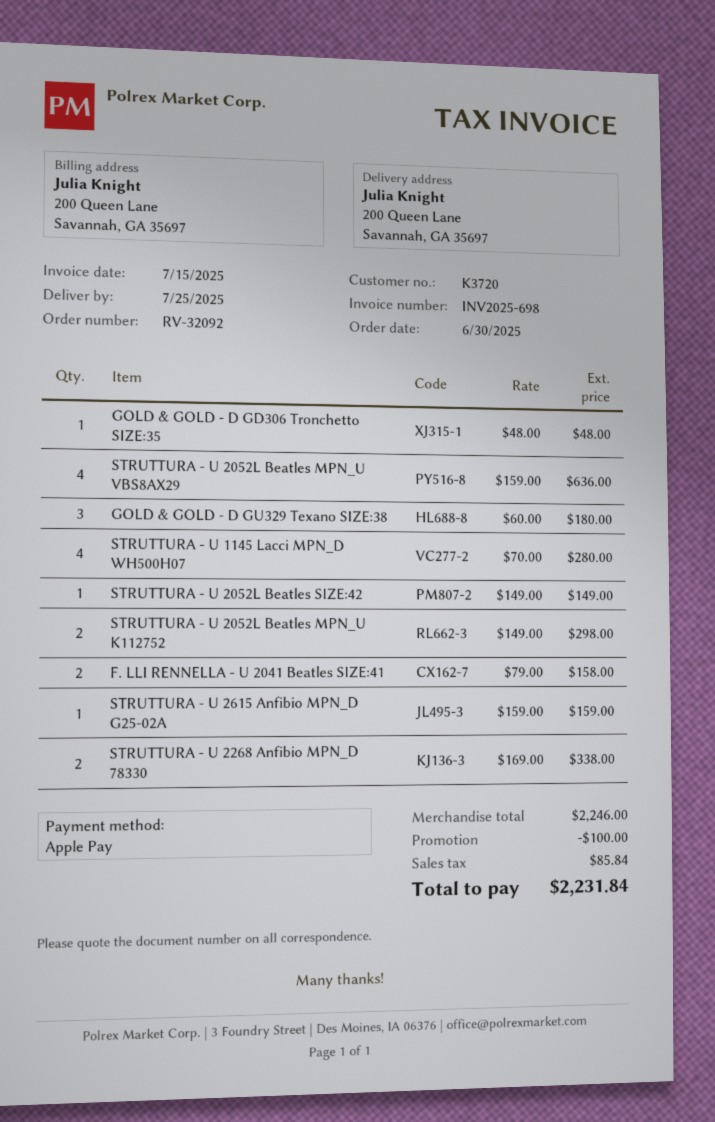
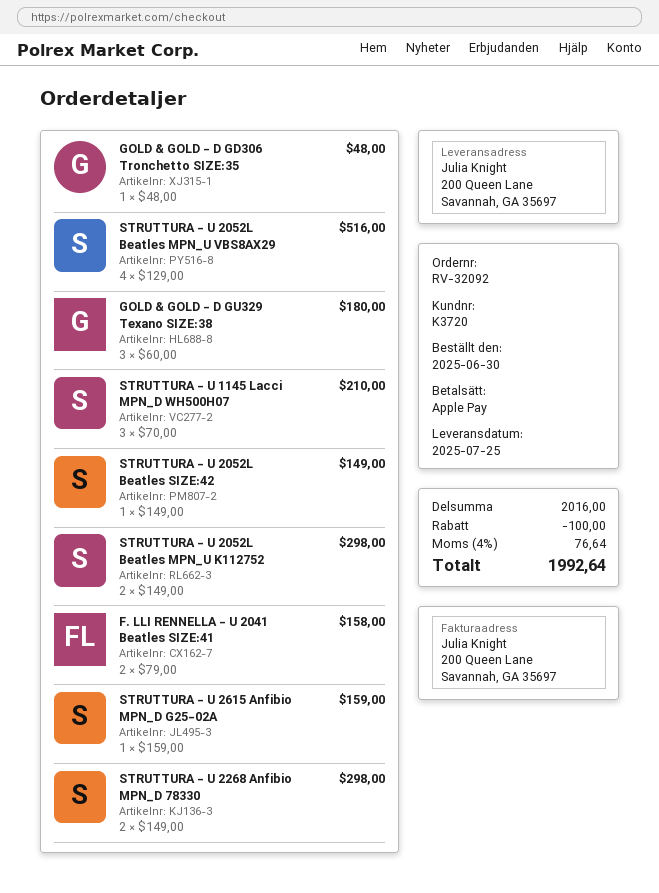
STRUTTURA - U 2052L Beatles MPN_U VBS8AX29: 4 x 159.00 = 636.00 -> 4 x 129.00 = 516.00
STRUTTURA - U 1145 Lacci MPN_D WH500H07: 4 x 70.00 = 280.00 -> 3 x 70.00 = 210.00
STRUTTURA - U 2268 Anfibio MPN_D 78330: 2 x 169.00 = 338.00 -> 2 x 149.00 = 298.00
subtotal: 2246.00 -> 2016.00
tax: 85.84 -> 76.64
total: 2231.84 -> 1992.64

